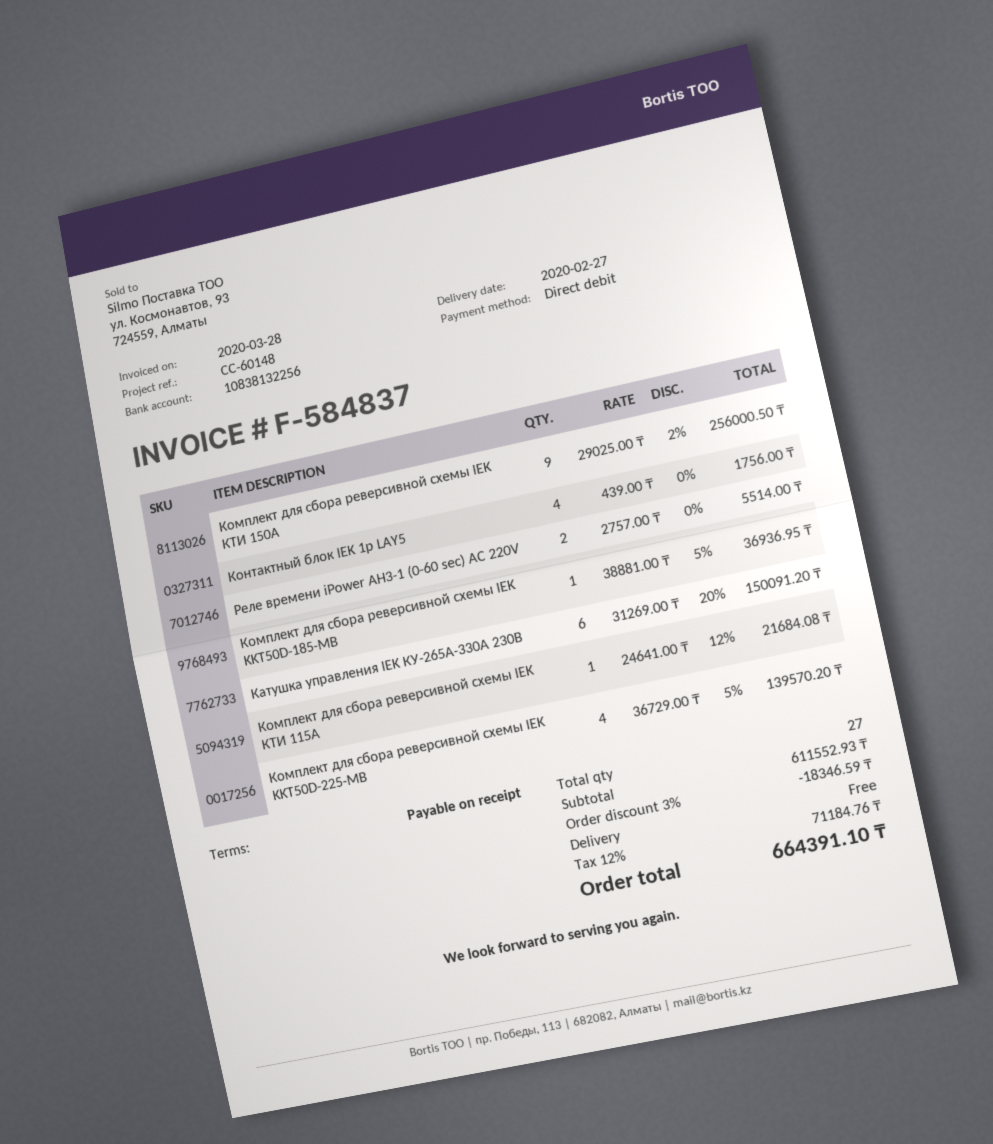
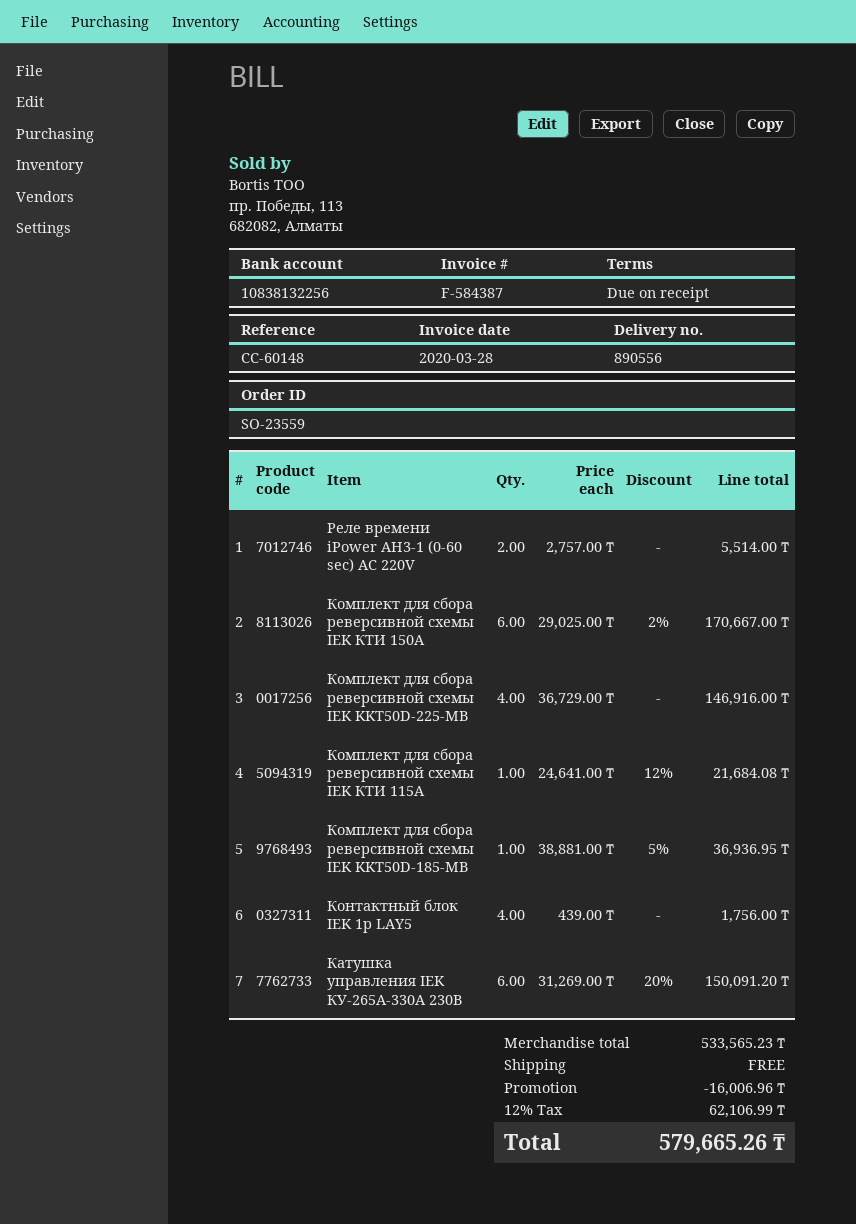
invoice number: F-584837 -> F-584387
Комплект для сбора реверсивной схемы IEK КТИ 150А: 9 x 29025.00 - 2% = 256000.50 -> 6 x 29025.00 - 2% = 170667.00
Комплект для сбора реверсивной схемы IEK KKT50D-225-MB: 4 x 36729.00 - 5% = 139570.20 -> 4 x 36729.00 = 146916.00
subtotal: 611552.93 -> 533565.23
discount: 18346.59 -> 16006.96
tax: 12% = 71184.76 -> 12% = 62106.99
total: 664391.10 -> 579665.26

